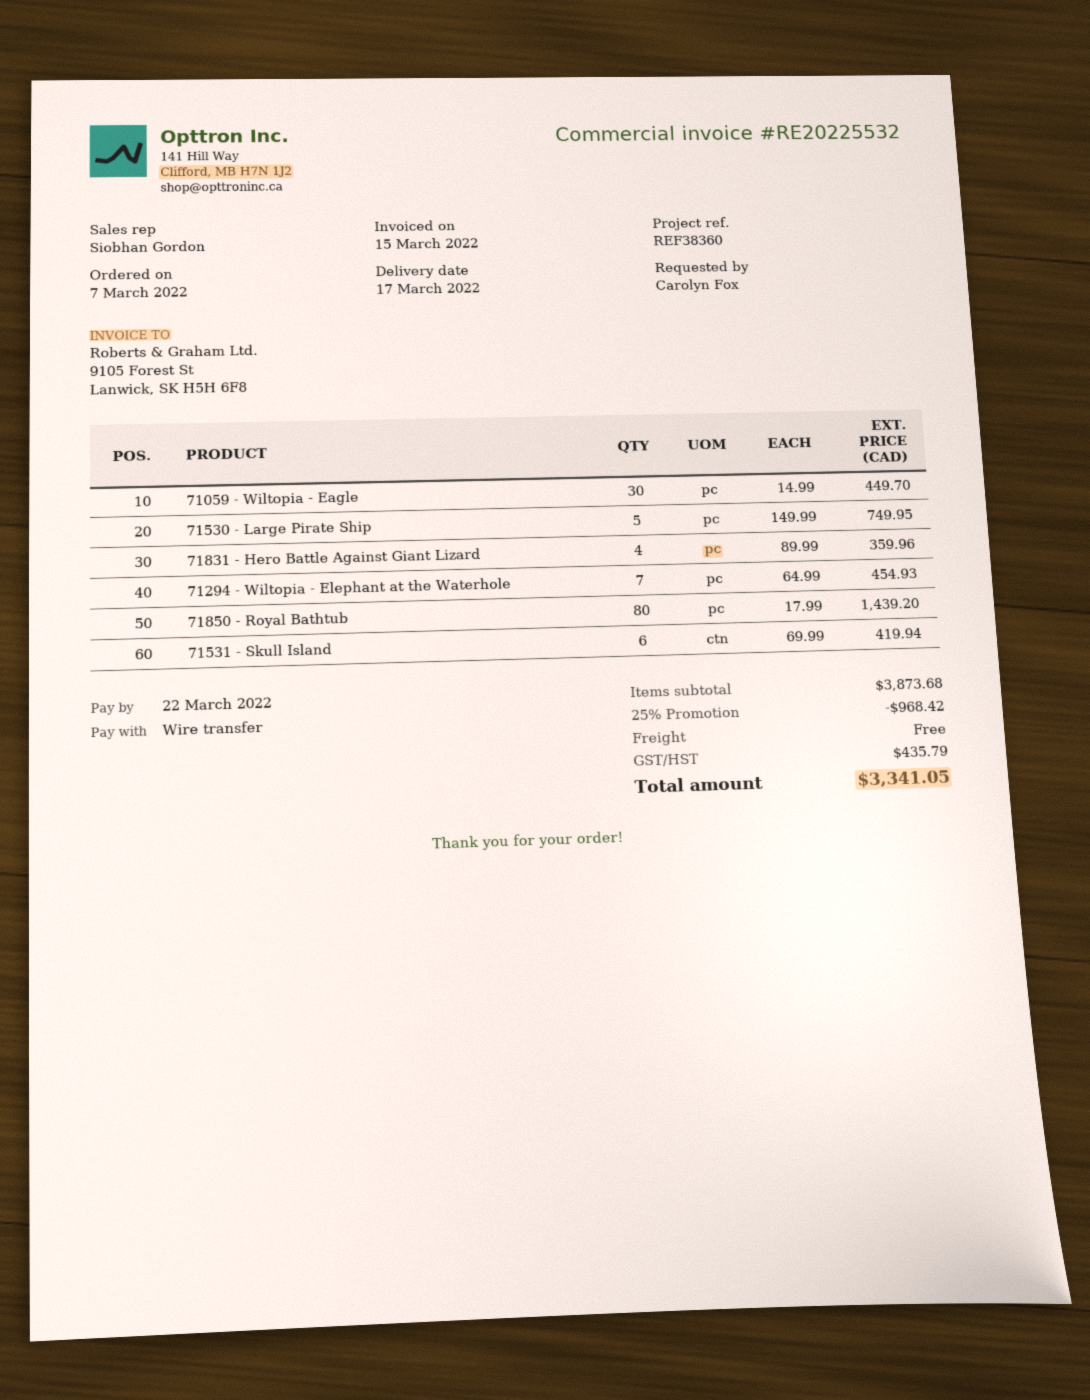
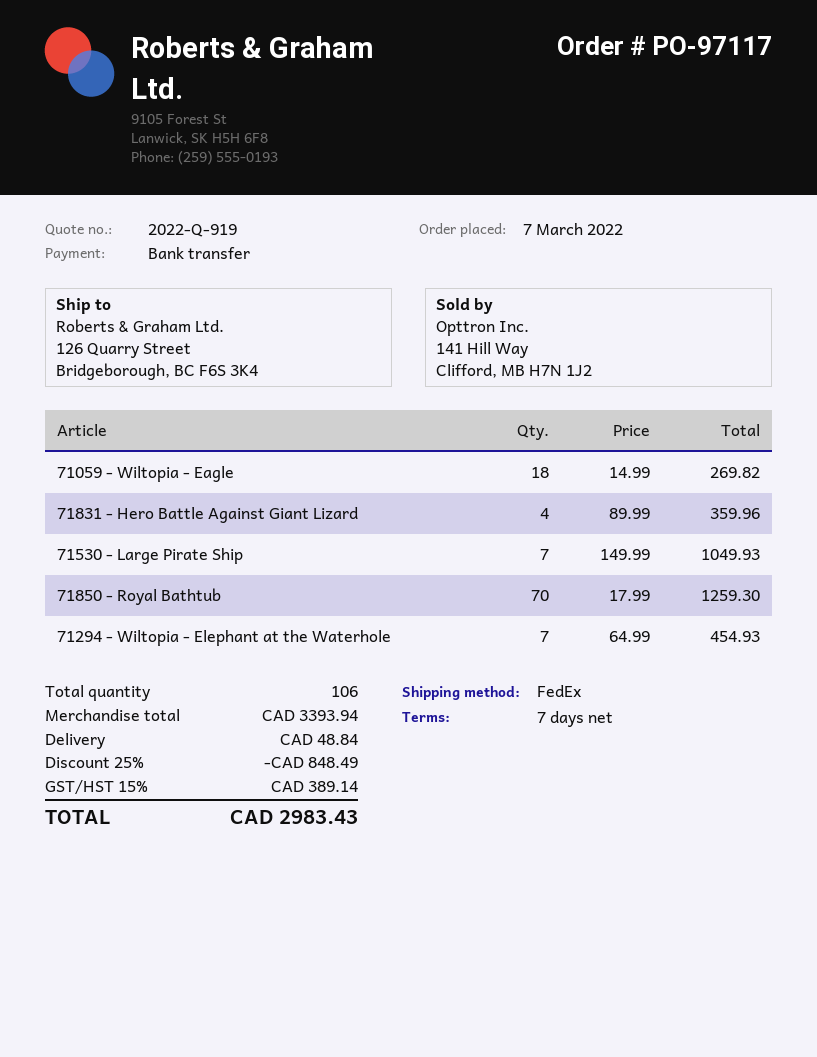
71059 - Wiltopia - Eagle: 30 x 14.99 = 449.70 -> 18 x 14.99 = 269.82
71530 - Large Pirate Ship: 5 x 149.99 = 749.95 -> 7 x 149.99 = 1049.93
71850 - Royal Bathtub: 80 x 17.99 = 1439.20 -> 70 x 17.99 = 1259.30
71531 - Skull Island: 6 x 69.99 = 419.94 -> none
subtotal: 3873.68 -> 3393.94
discount: 25% = 968.42 -> 25% = 848.49
shipping: 0.00 -> 48.84
tax: 435.79 -> 389.14
total: 3341.05 -> 2983.43

